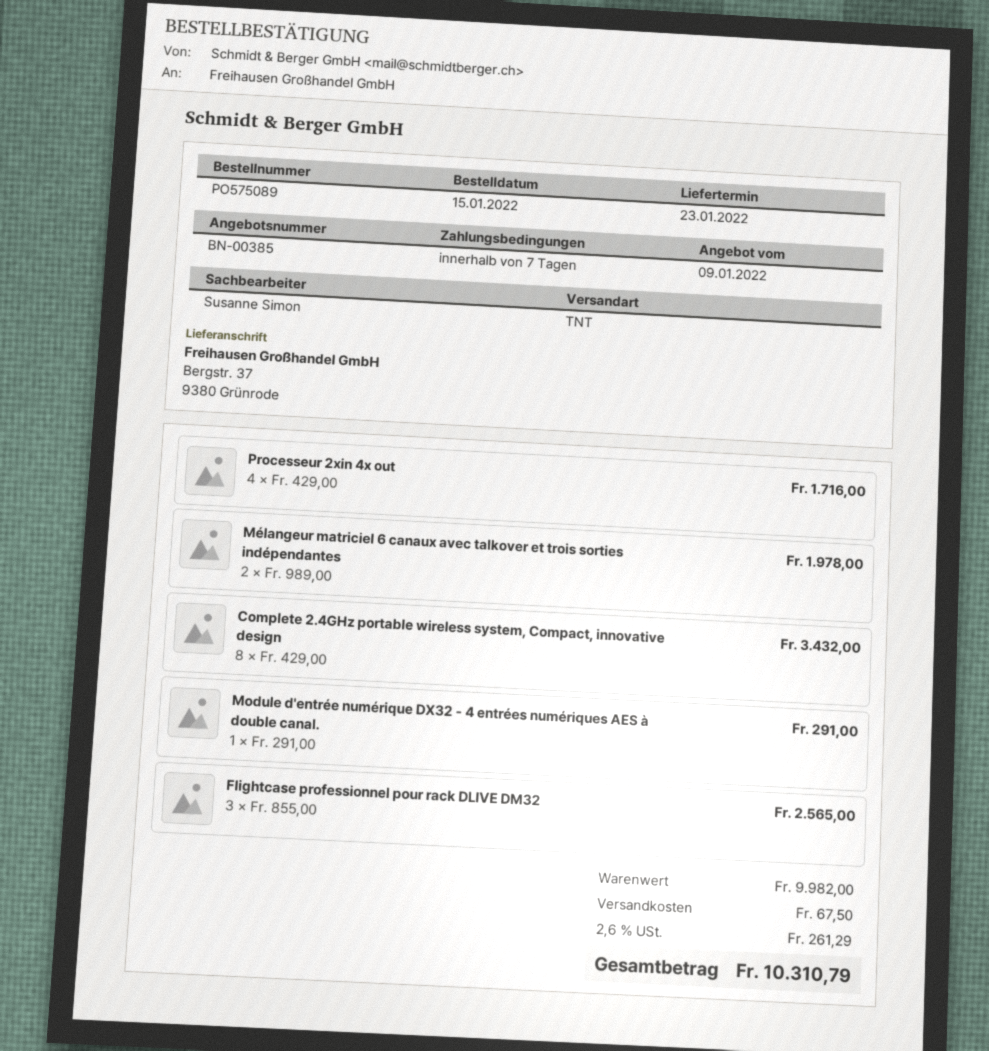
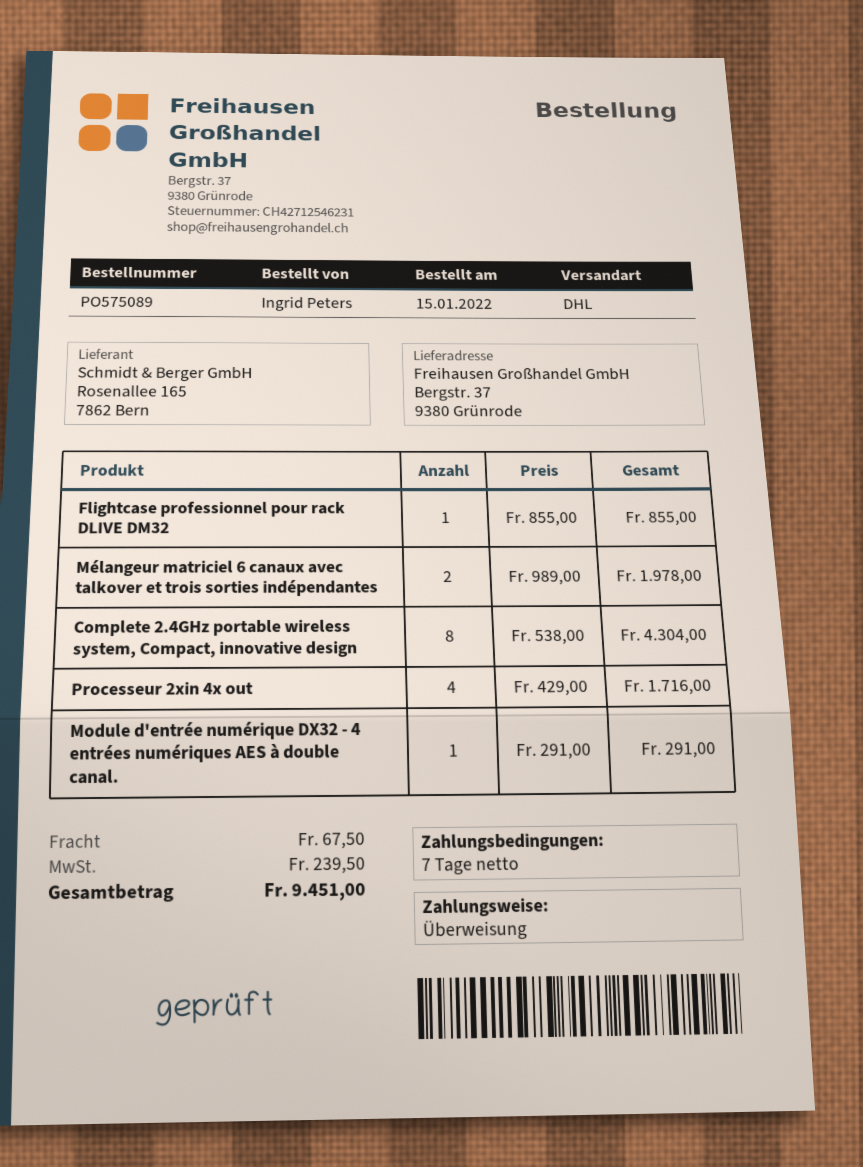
shipping method: TNT -> DHL
Complete 2.4GHz portable wireless system, Compact, innovative design: 8 x 429.00 = 3432.00 -> 8 x 538.00 = 4304.00
Flightcase professionnel pour rack DLIVE DM32: 3 x 855.00 = 2565.00 -> 1 x 855.00 = 855.00
tax: 261.29 -> 239.50
total: 10310.79 -> 9451.00

